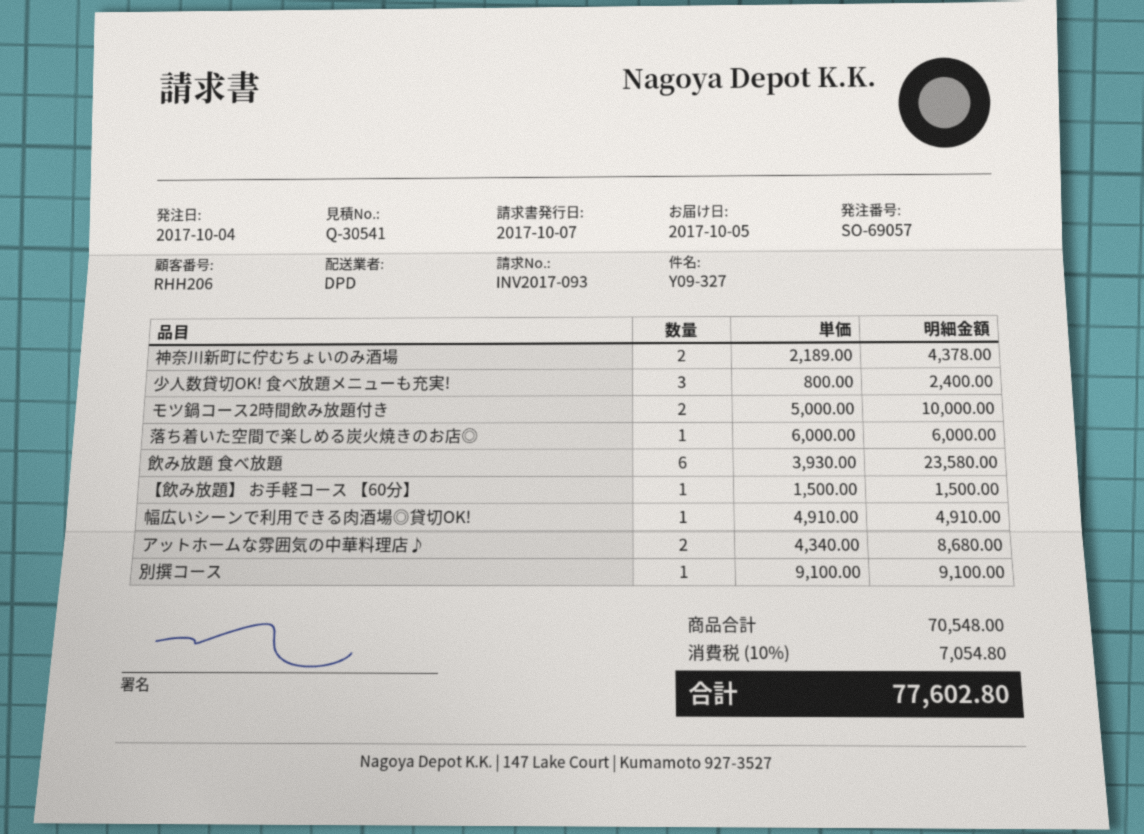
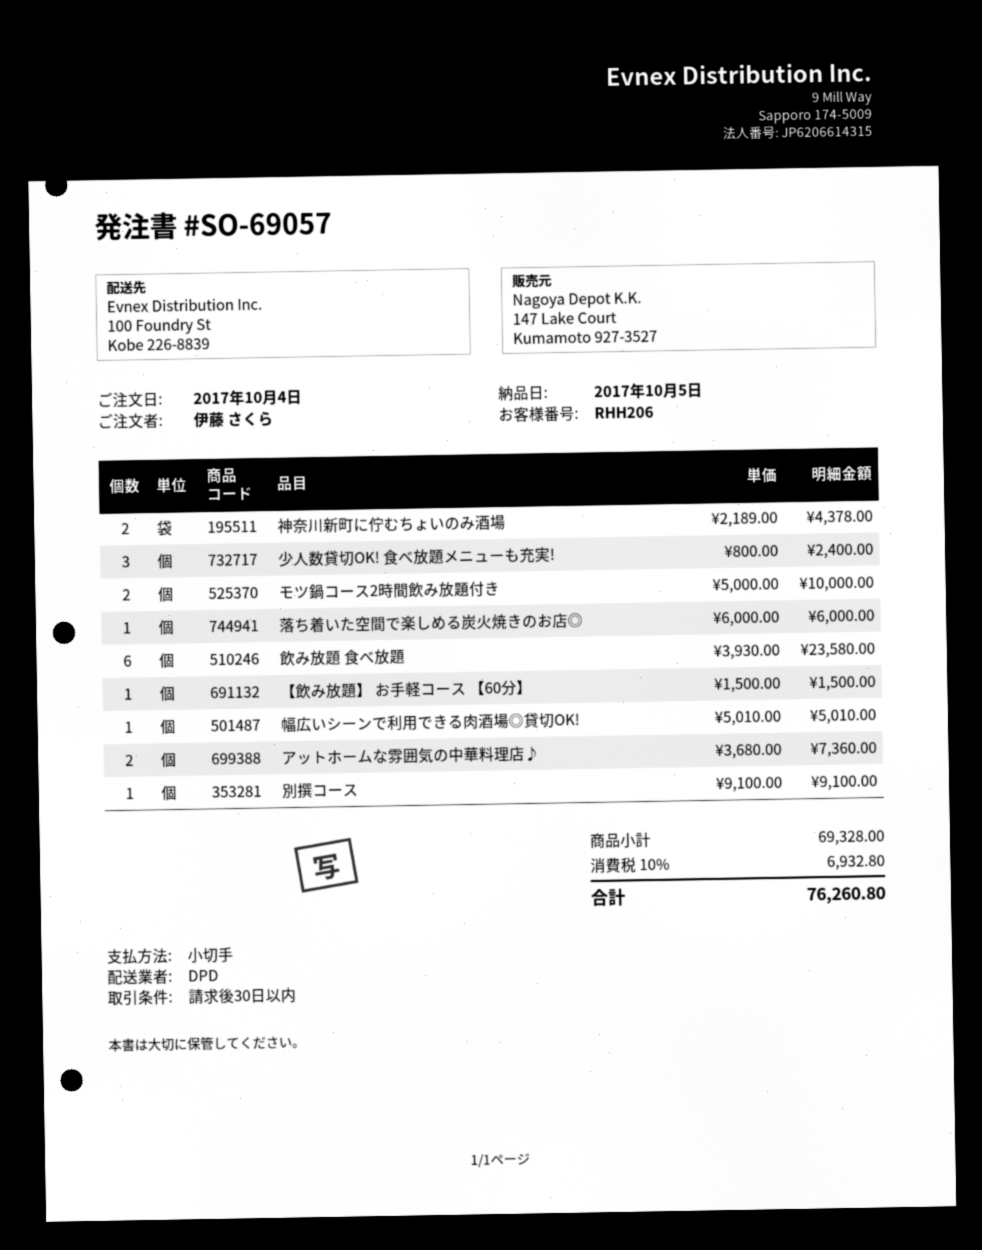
幅広いシーンで利用できる肉酒場◎貸切OK!: 1 x 4910.00 = 4910.00 -> 1 x 5010.00 = 5010.00
アットホームな雰囲気の中華料理店♪: 2 x 4340.00 = 8680.00 -> 2 x 3680.00 = 7360.00
subtotal: 70548.00 -> 69328.00
tax: 10% = 7054.80 -> 10% = 6932.80
total: 77602.80 -> 76260.80

